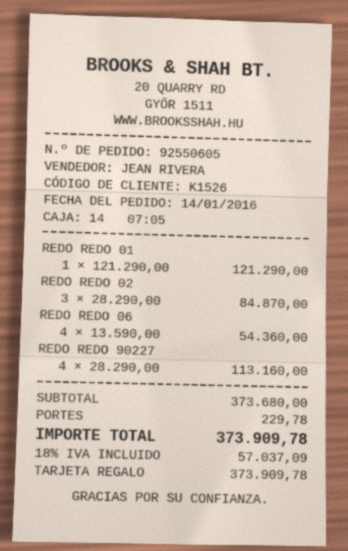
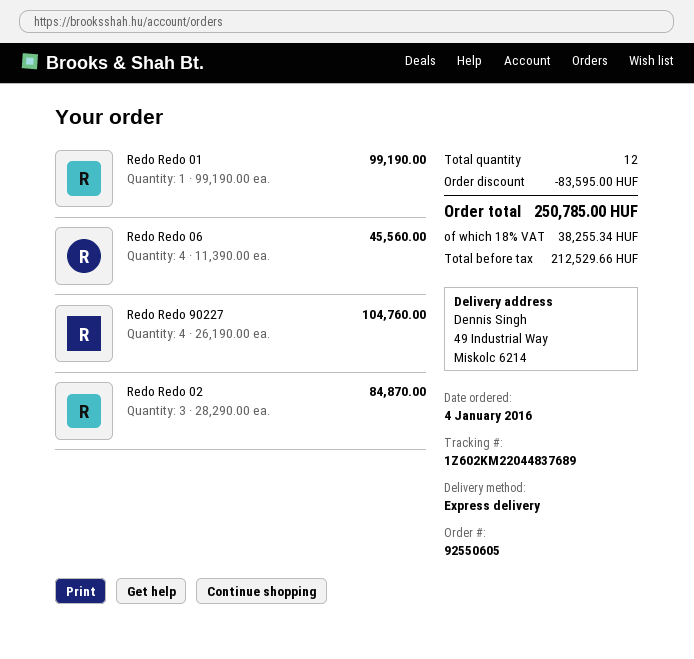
order date: 2016-01-14 -> 2016-01-04
REDO REDO 01: 1 x 121290.00 = 121290.00 -> 1 x 99190.00 = 99190.00
REDO REDO 06: 4 x 13590.00 = 54360.00 -> 4 x 11390.00 = 45560.00
REDO REDO 90227: 4 x 28290.00 = 113160.00 -> 4 x 26190.00 = 104760.00
discount: none -> 83595.00
shipping: 229.78 -> none
tax: 18% = 57037.09 -> 18% = 38255.34
total: 373909.78 -> 250785.00

